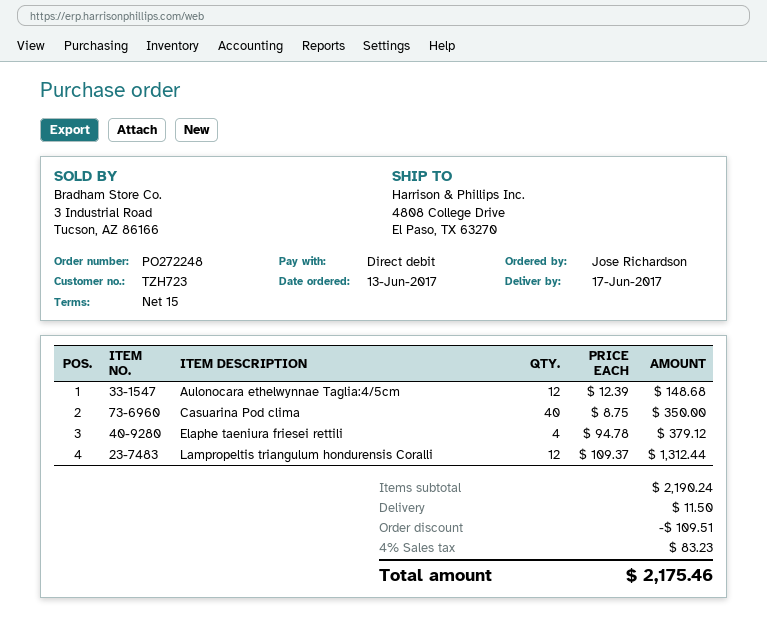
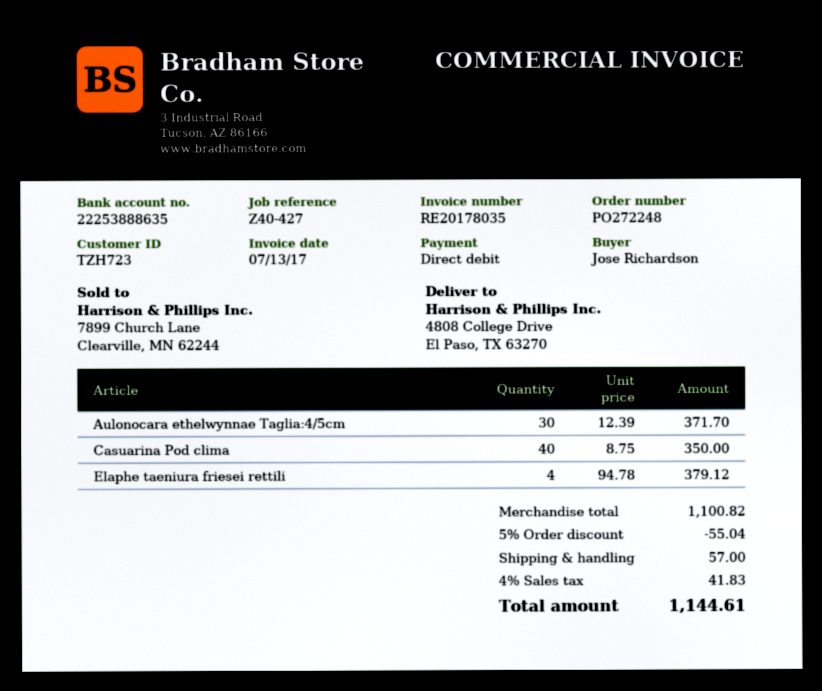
Aulonocara ethelwynnae Taglia:4/5cm: 12 x 12.39 = 148.68 -> 30 x 12.39 = 371.70
Lampropeltis triangulum hondurensis Coralli: 12 x 109.37 = 1312.44 -> none
subtotal: 2190.24 -> 1100.82
discount: 109.51 -> 55.04
shipping: 11.50 -> 57.00
tax: 4% = 83.23 -> 4% = 41.83
total: 2175.46 -> 1144.61

